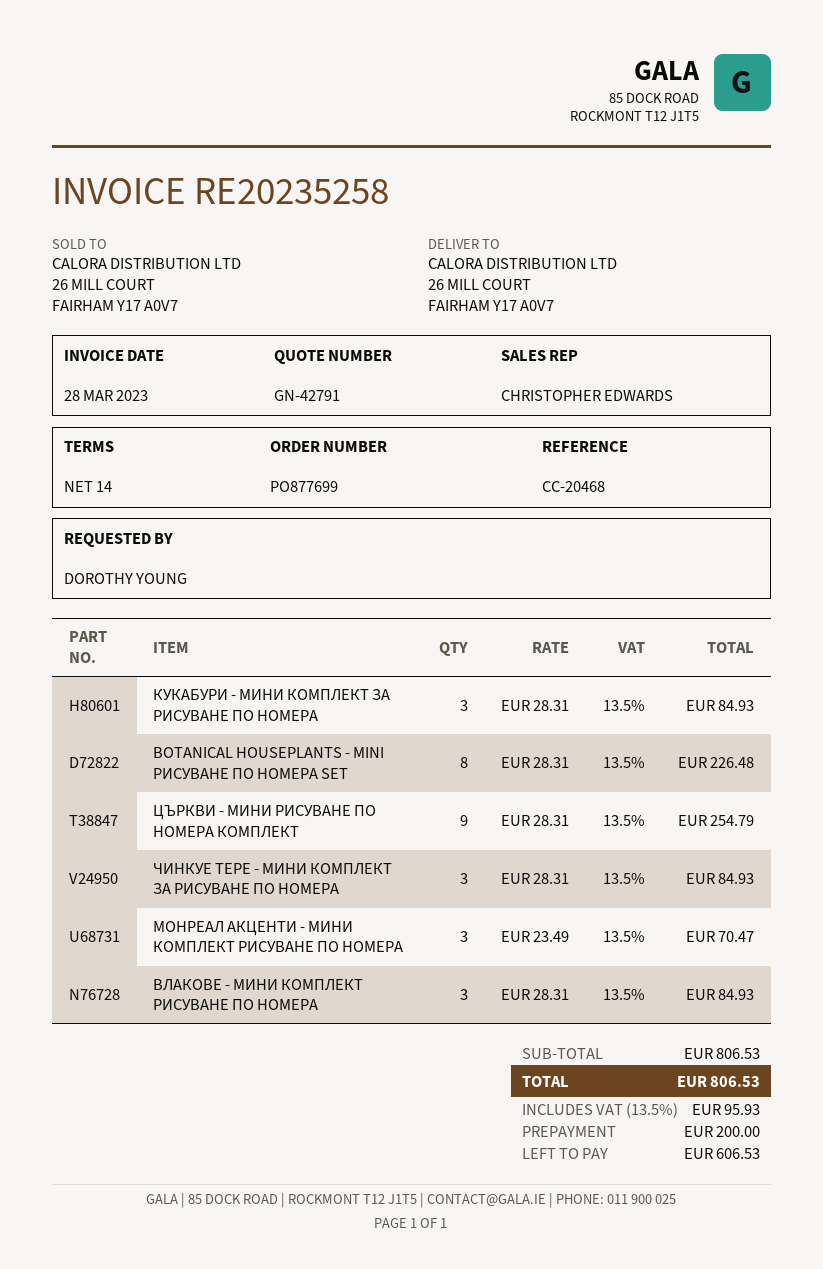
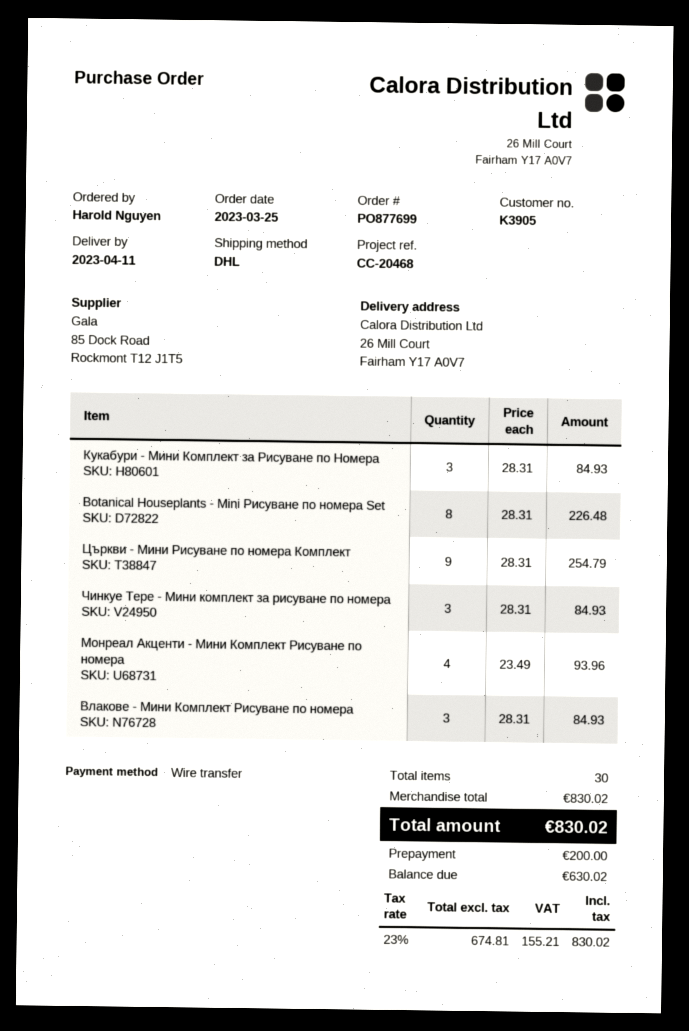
ordered by: DOROTHY YOUNG -> Harold Nguyen
МОНРЕАЛ АКЦЕНТИ - МИНИ КОМПЛЕКТ РИСУВАНЕ ПО НОМЕРА: 3 x 23.49 = 70.47 -> 4 x 23.49 = 93.96
subtotal: 806.53 -> 830.02
tax: 13.5% = 95.93 -> 23% = 155.21
total: 806.53 -> 830.02
balance: 606.53 -> 630.02

